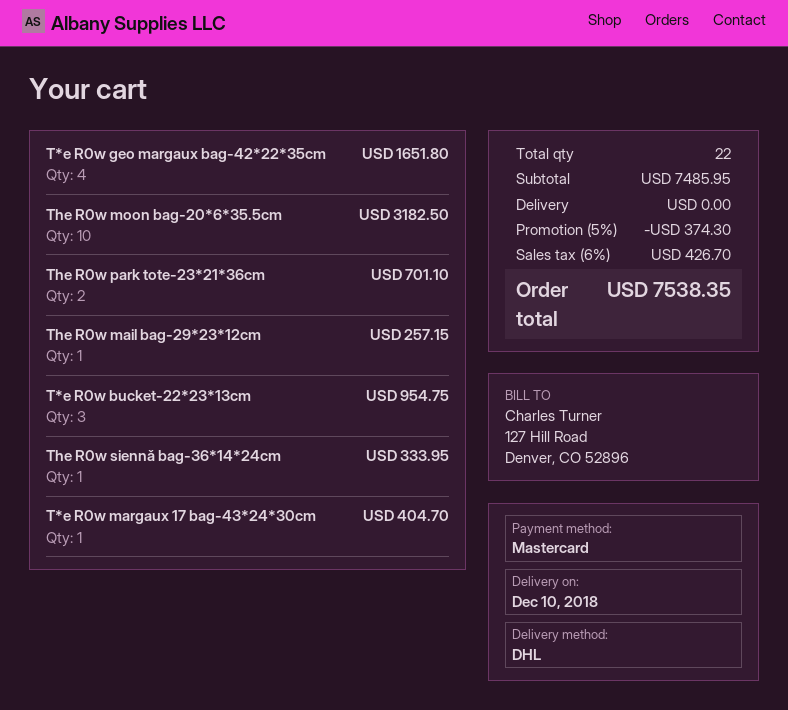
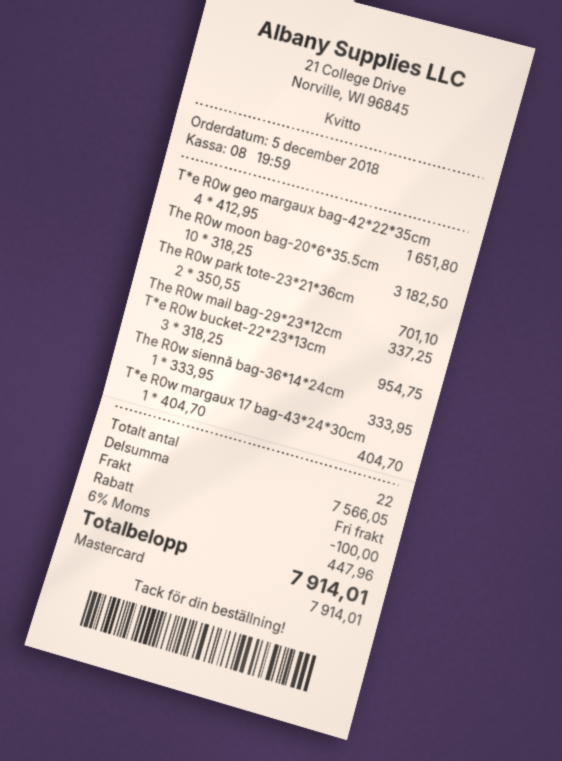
The R0w mail bag-29*23*12cm: 1 for 257.15 -> 1 for 337.25
subtotal: 7485.95 -> 7566.05
discount: 374.30 -> 100.00
tax: 6% = 426.70 -> 6% = 447.96
total: 7538.35 -> 7914.01

